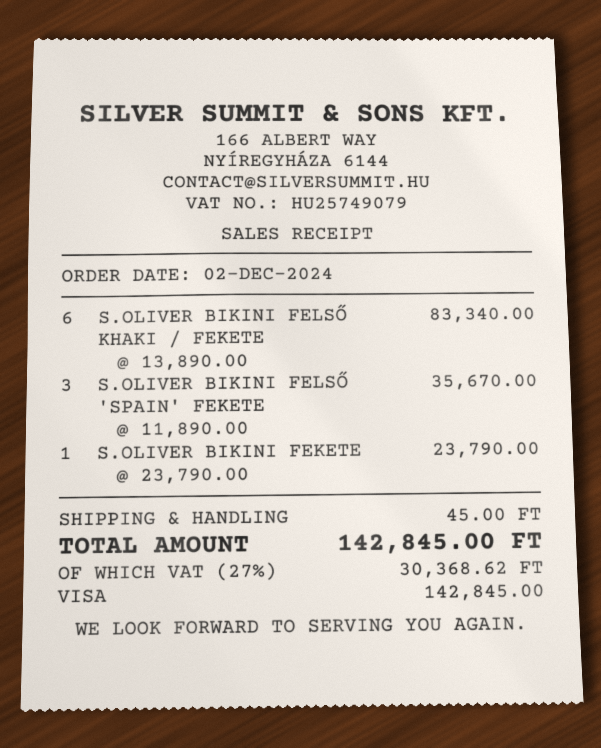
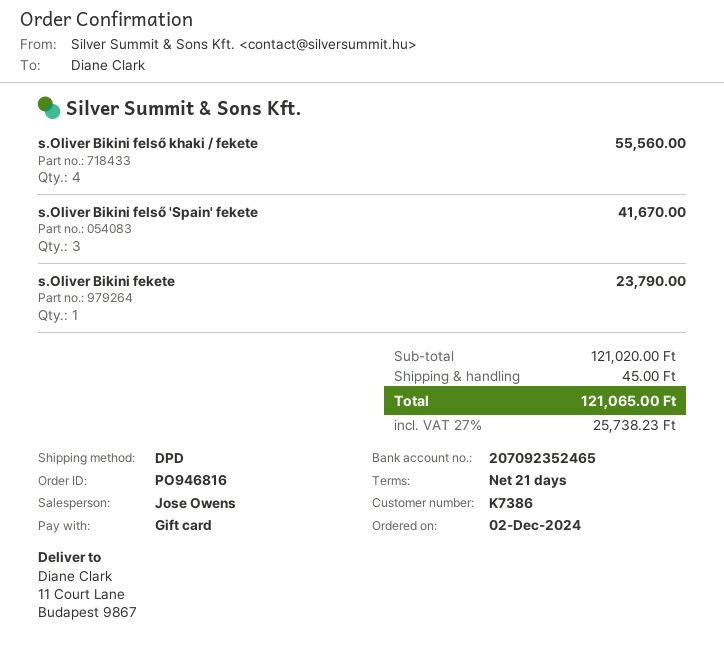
payment method: Visa -> gift card
S.OLIVER BIKINI FELSŐ KHAKI / FEKETE: 6 for 83340.00 -> 4 for 55560.00
S.OLIVER BIKINI FELSŐ 'SPAIN' FEKETE: 3 for 35670.00 -> 3 for 41670.00
tax: 27% = 30368.62 -> 27% = 25738.23
total: 142845.00 -> 121065.00

